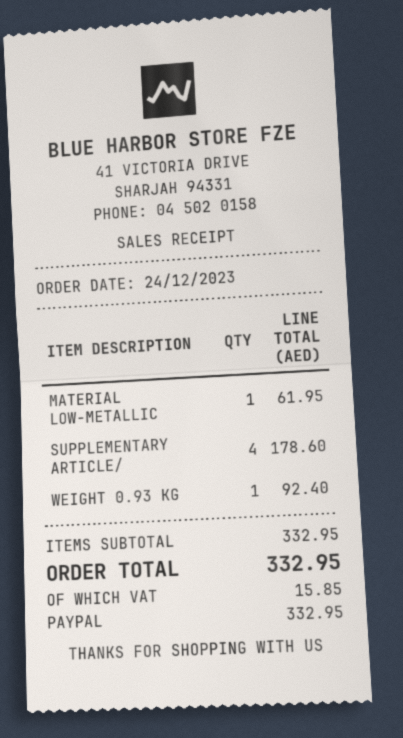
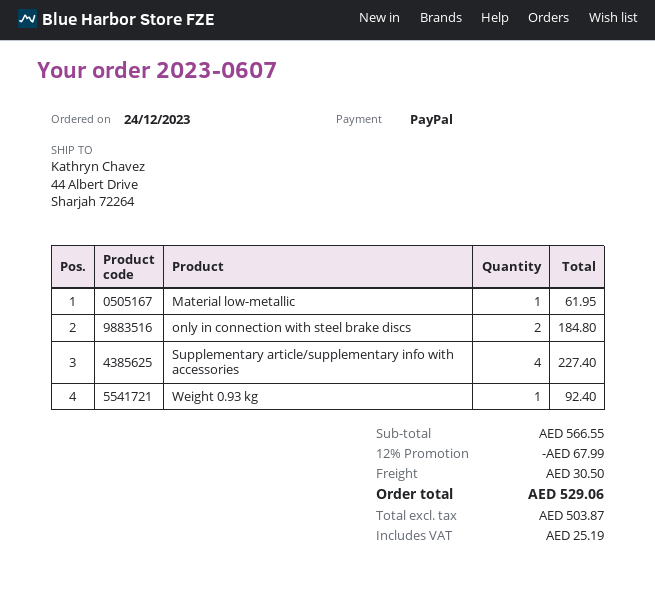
SUPPLEMENTARY ARTICLE/: 4 for 178.60 -> 4 for 227.40
only in connection with steel brake discs: none -> 2 for 184.80
subtotal: 332.95 -> 566.55
discount: none -> 12% = 67.99
shipping: none -> 30.50
tax: 15.85 -> 25.19
total: 332.95 -> 529.06

